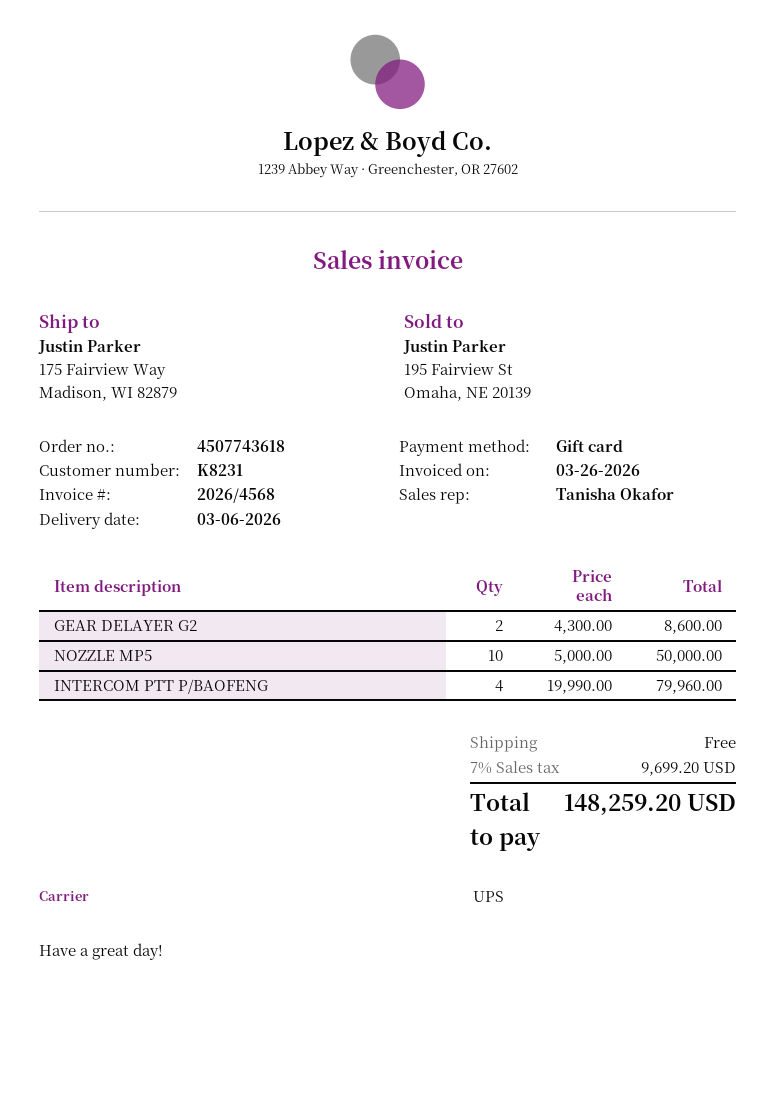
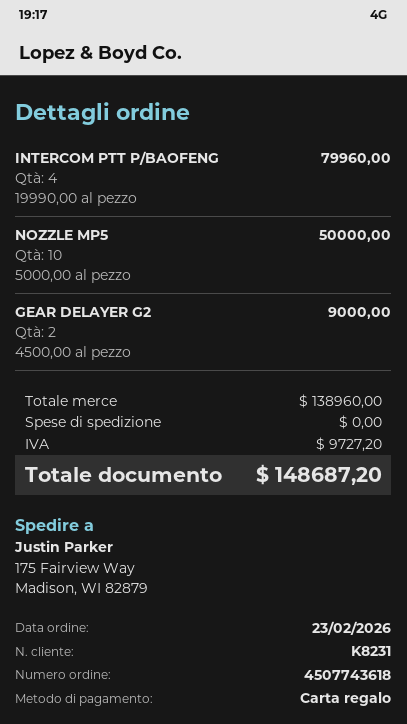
GEAR DELAYER G2: 2 x 4300.00 = 8600.00 -> 2 x 4500.00 = 9000.00
tax: 9699.20 -> 9727.20
total: 148259.20 -> 148687.20

